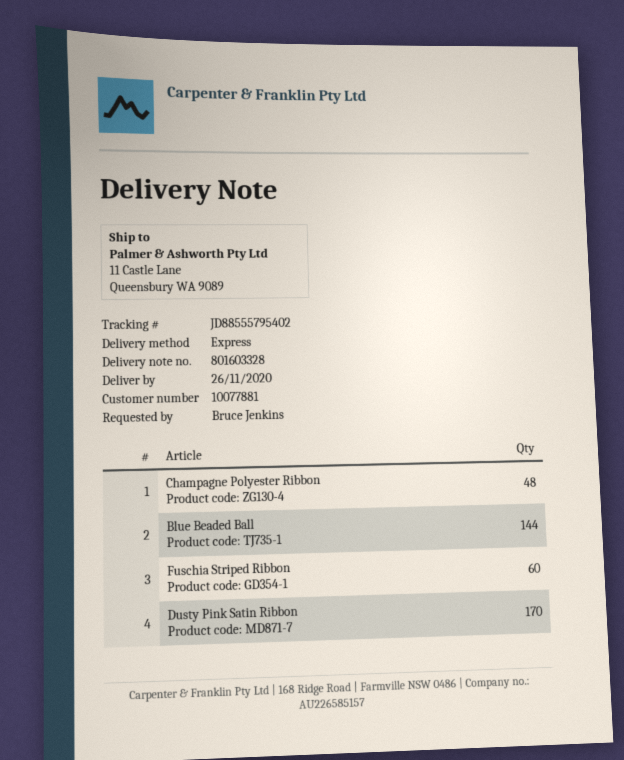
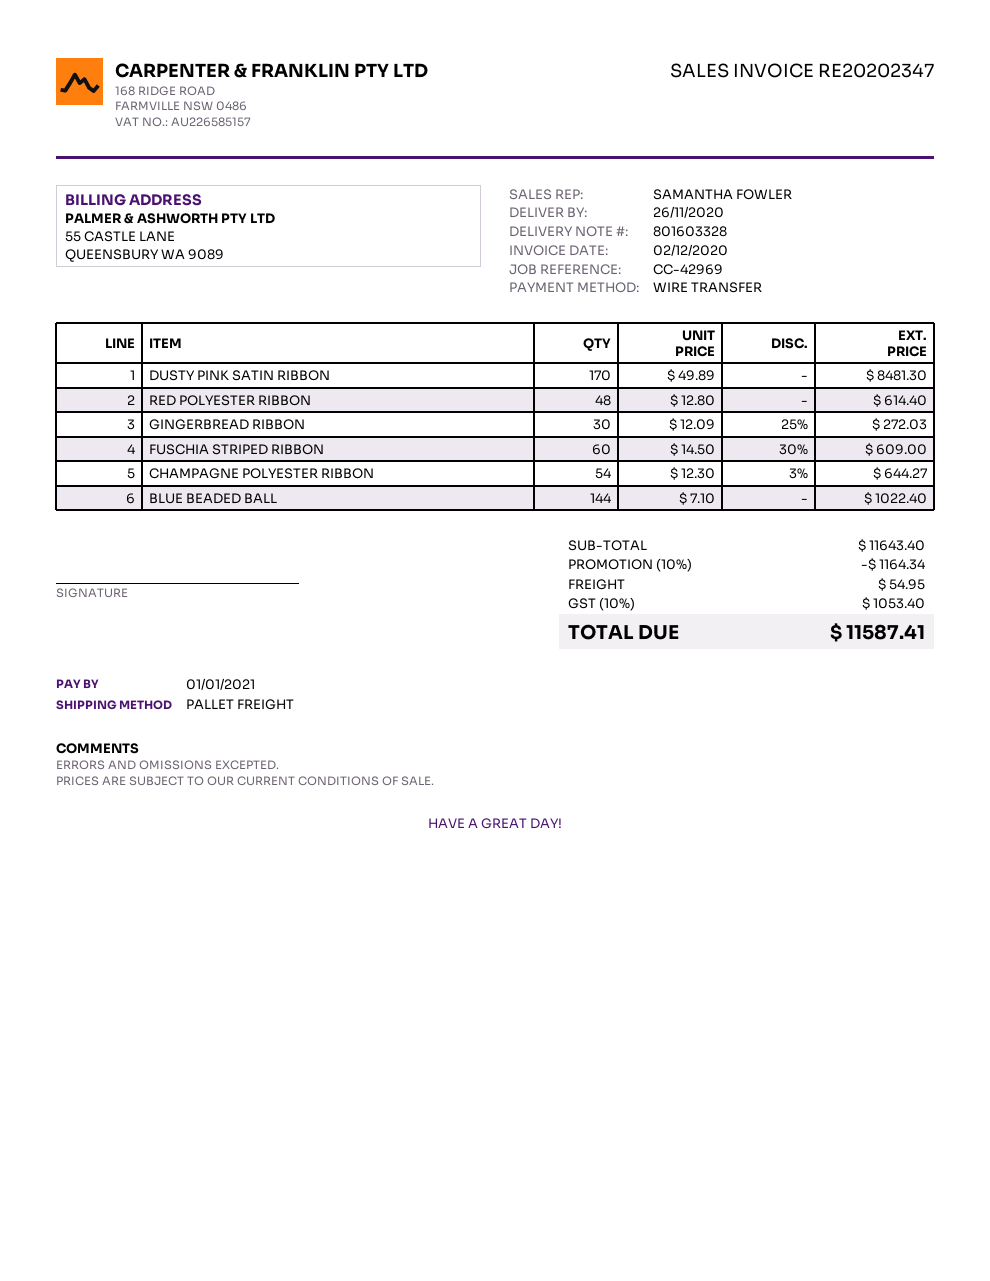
shipping method: express -> pallet freight
Champagne Polyester Ribbon: 48 -> 54
RED POLYESTER RIBBON: none -> 48
GINGERBREAD RIBBON: none -> 30

